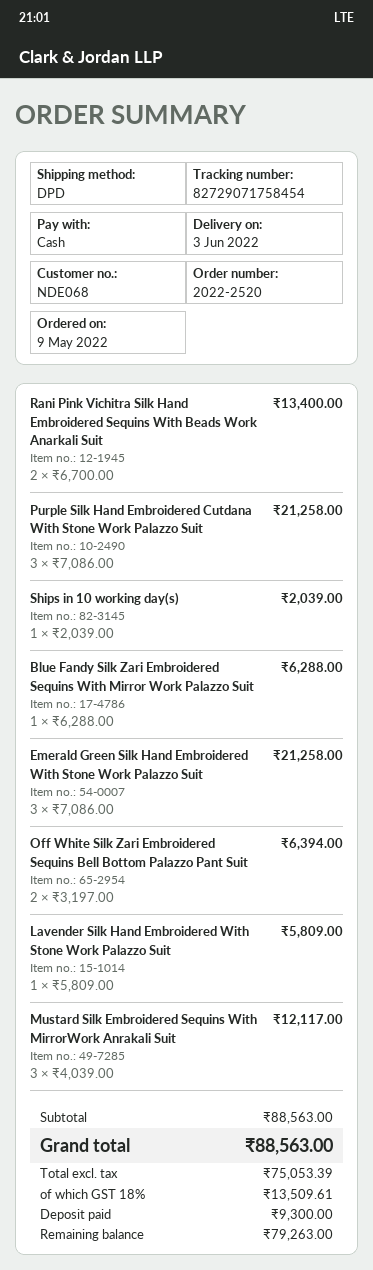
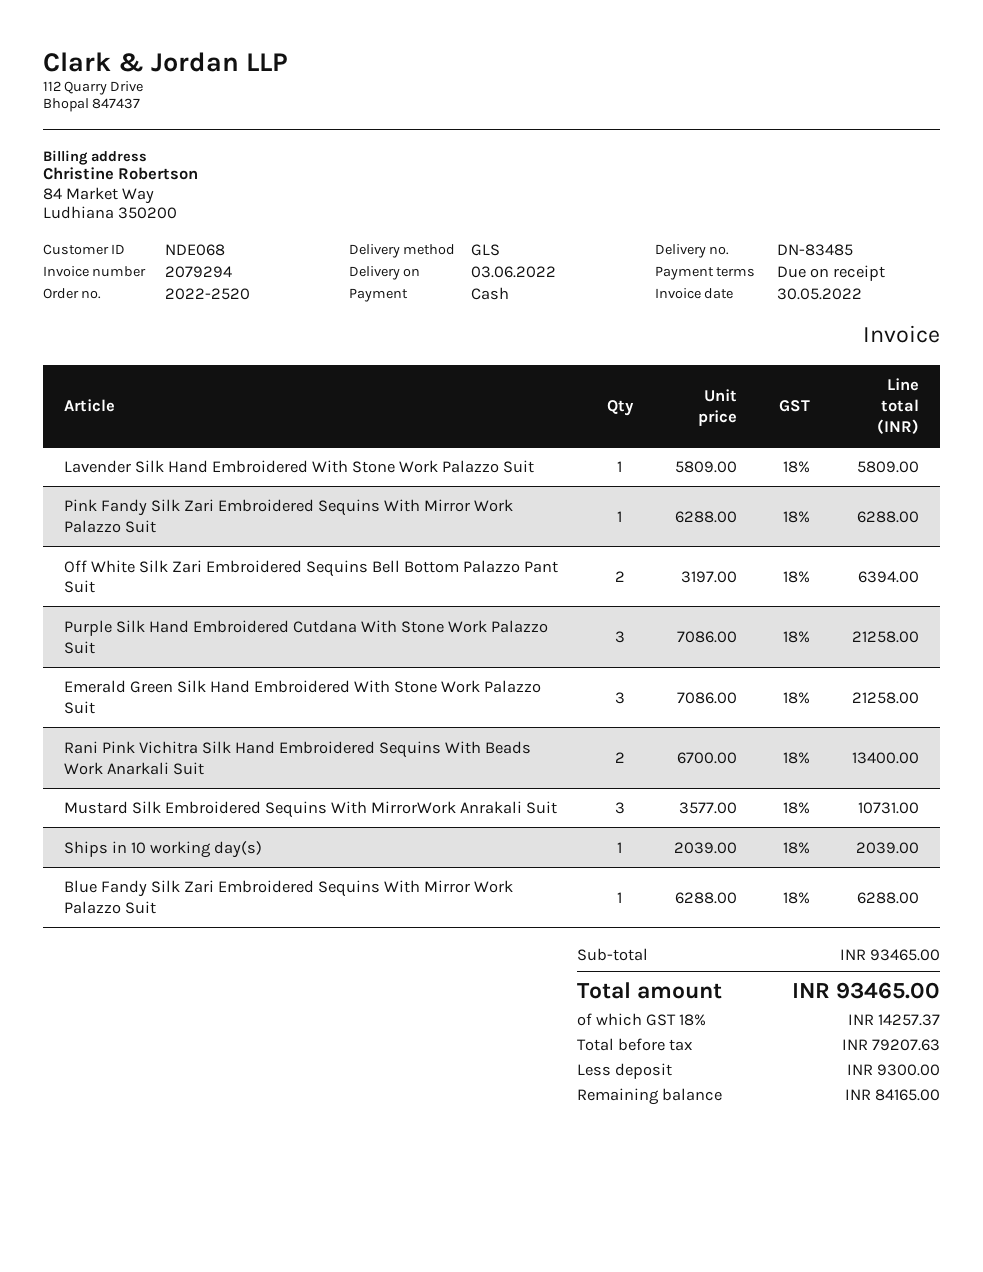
shipping method: DPD -> GLS
Mustard Silk Embroidered Sequins With MirrorWork Anrakali Suit: 3 x 4039.00 = 12117.00 -> 3 x 3577.00 = 10731.00
Pink Fandy Silk Zari Embroidered Sequins With Mirror Work Palazzo Suit: none -> 1 x 6288.00 = 6288.00
subtotal: 88563.00 -> 93465.00
net: 75053.39 -> 79207.63
tax: 18% = 13509.61 -> 18% = 14257.37
total: 88563.00 -> 93465.00
balance: 79263.00 -> 84165.00

